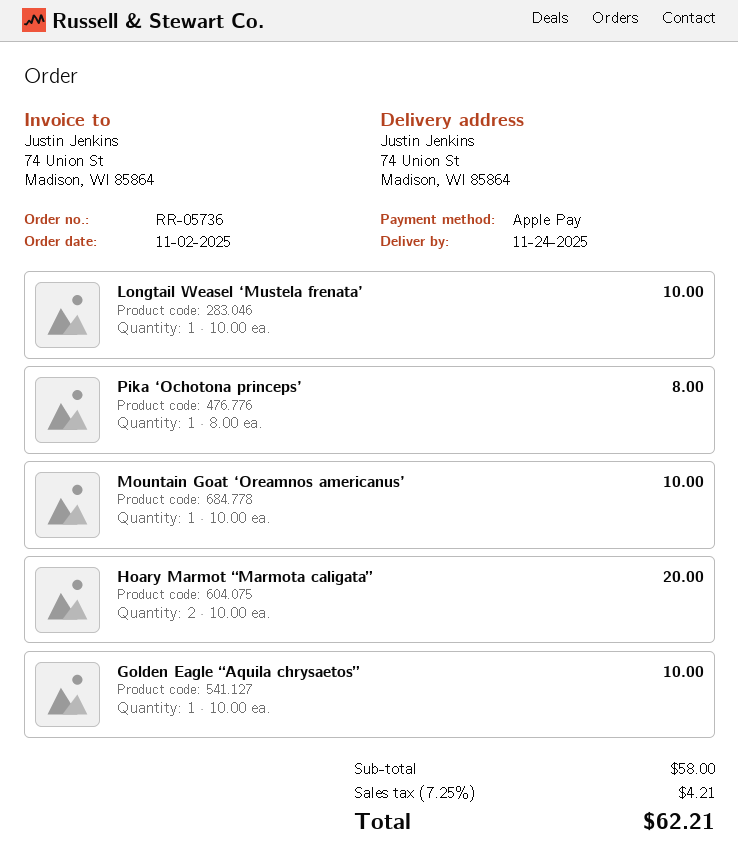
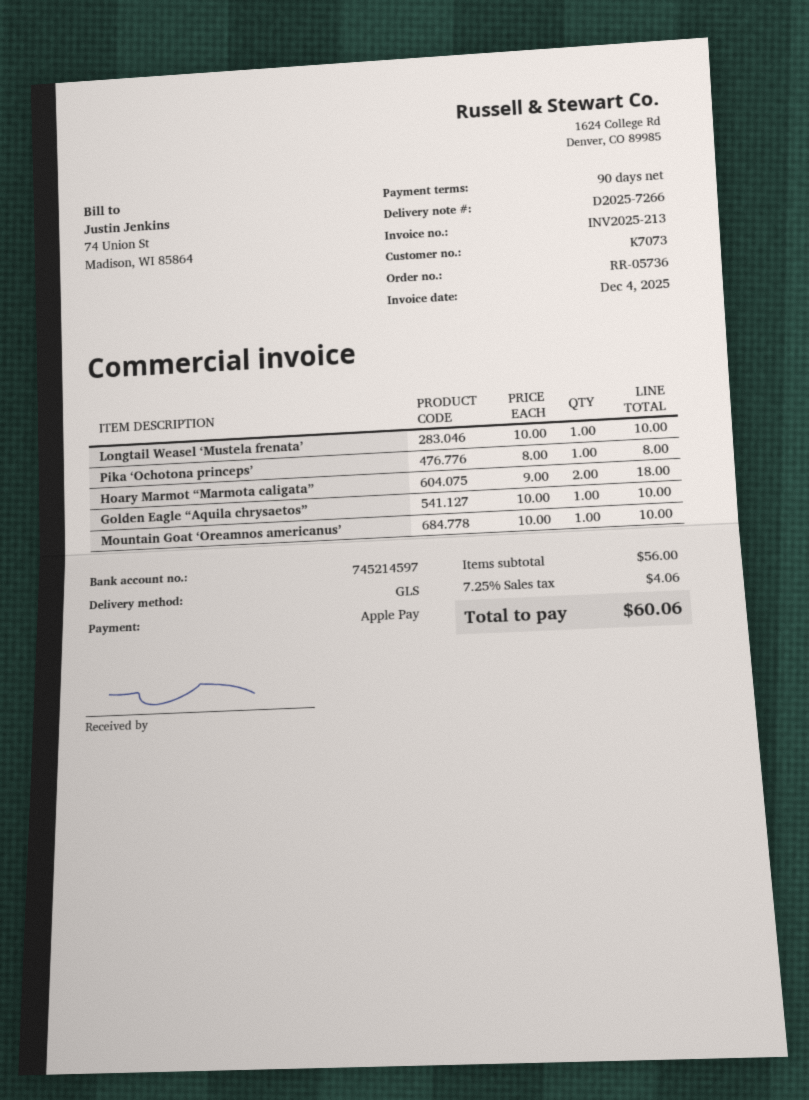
Hoary Marmot “Marmota caligata”: 2 x 10.00 = 20.00 -> 2 x 9.00 = 18.00
subtotal: 58.00 -> 56.00
tax: 7.25% = 4.21 -> 7.25% = 4.06
total: 62.21 -> 60.06

